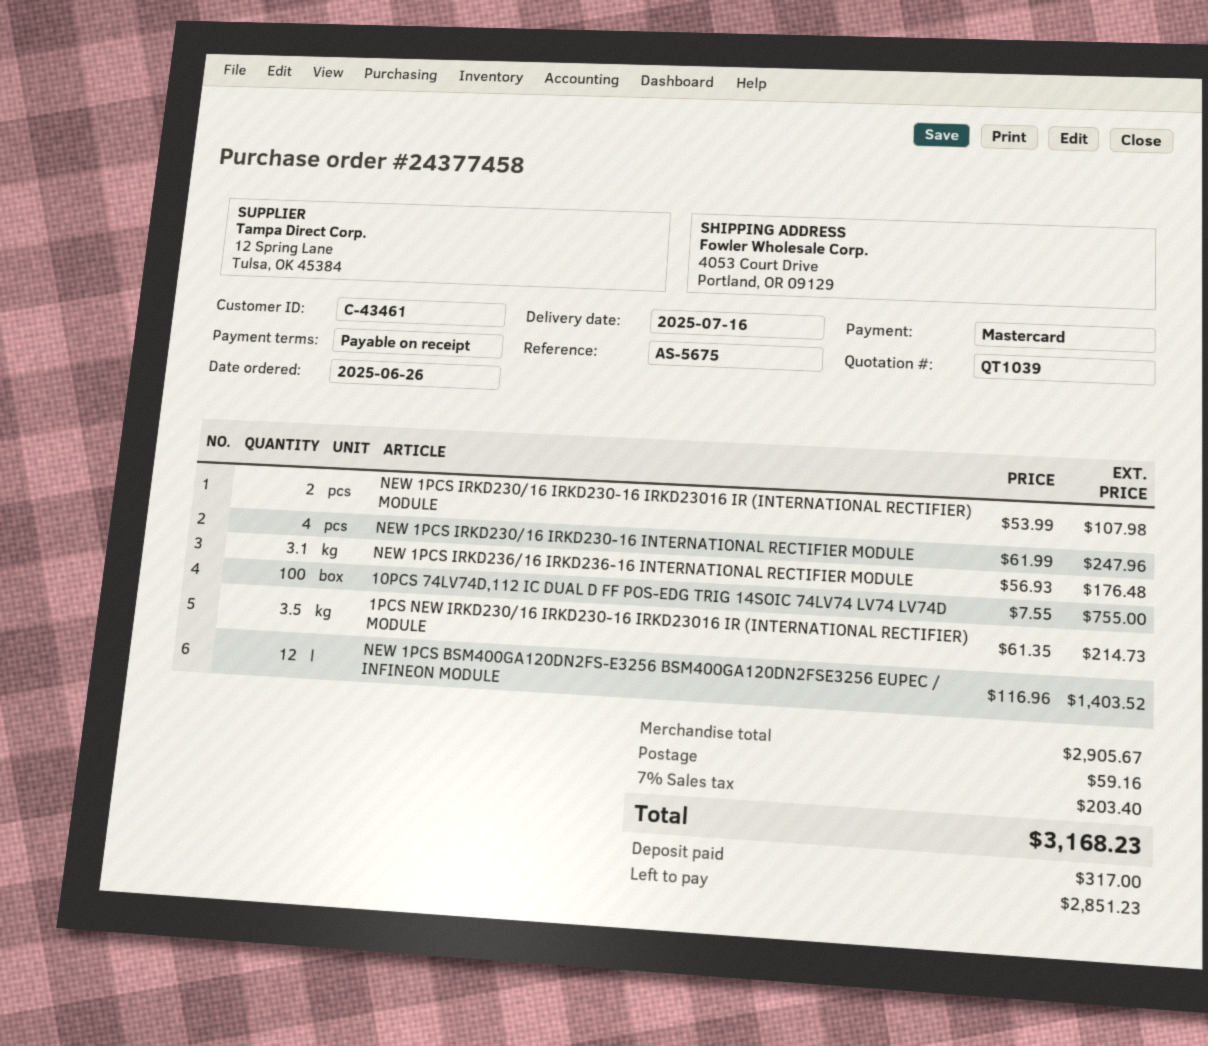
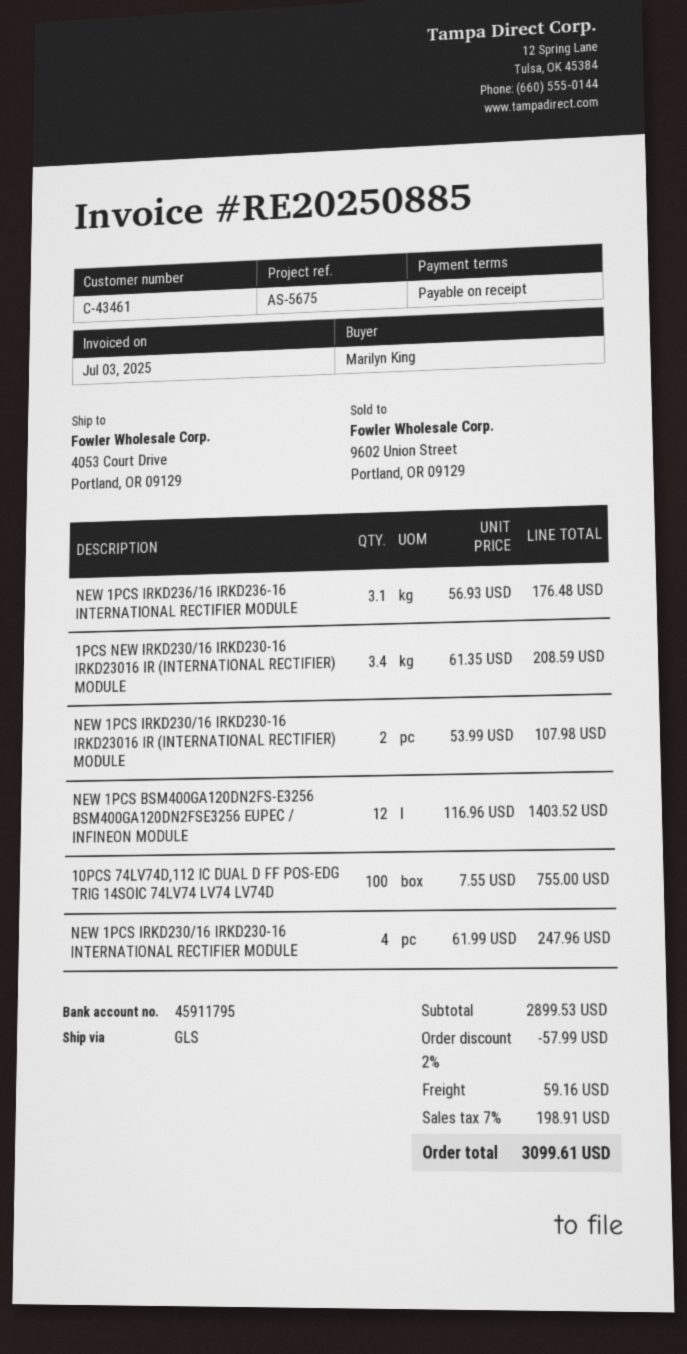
1PCS NEW IRKD230/16 IRKD230-16 IRKD23016 IR (INTERNATIONAL RECTIFIER) MODULE: 3.5 x 61.35 = 214.73 -> 3.4 x 61.35 = 208.59
subtotal: 2905.67 -> 2899.53
discount: none -> 2% = 57.99
tax: 7% = 203.40 -> 7% = 198.91
total: 3168.23 -> 3099.61

